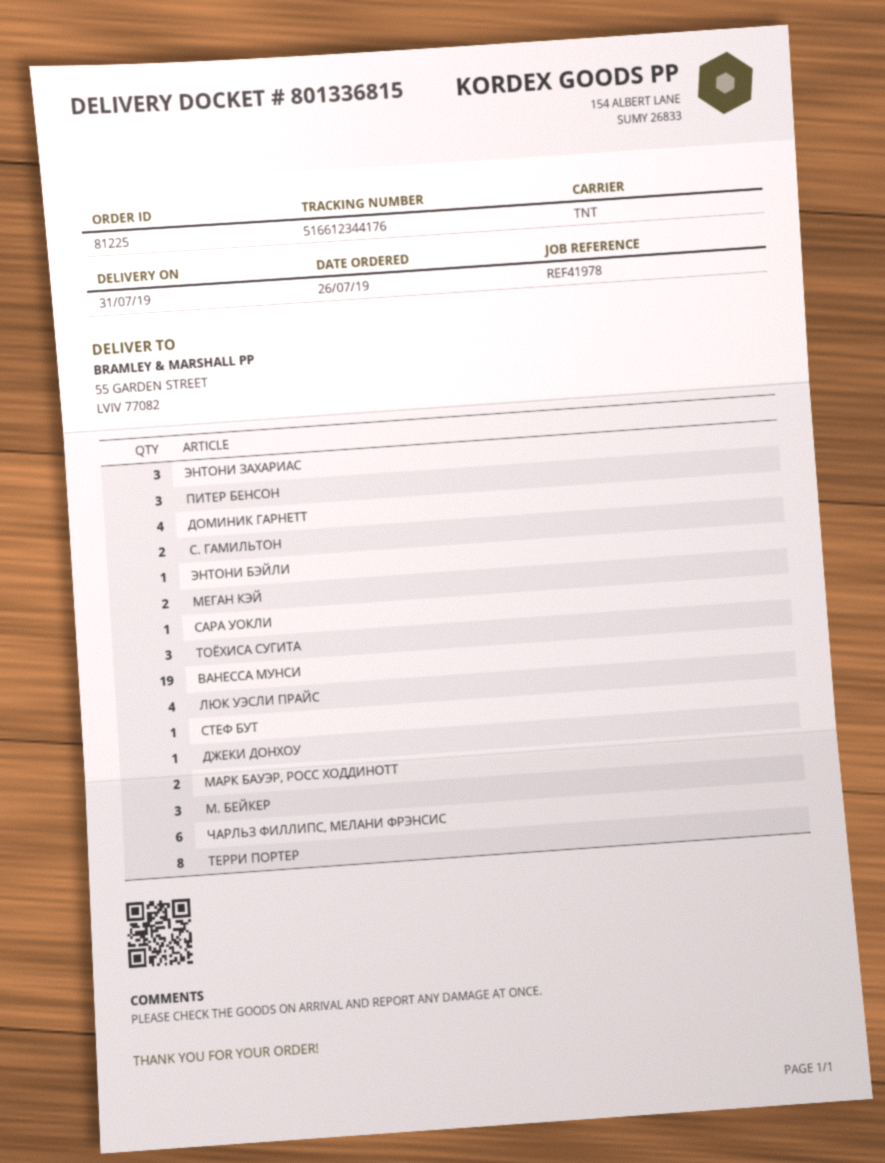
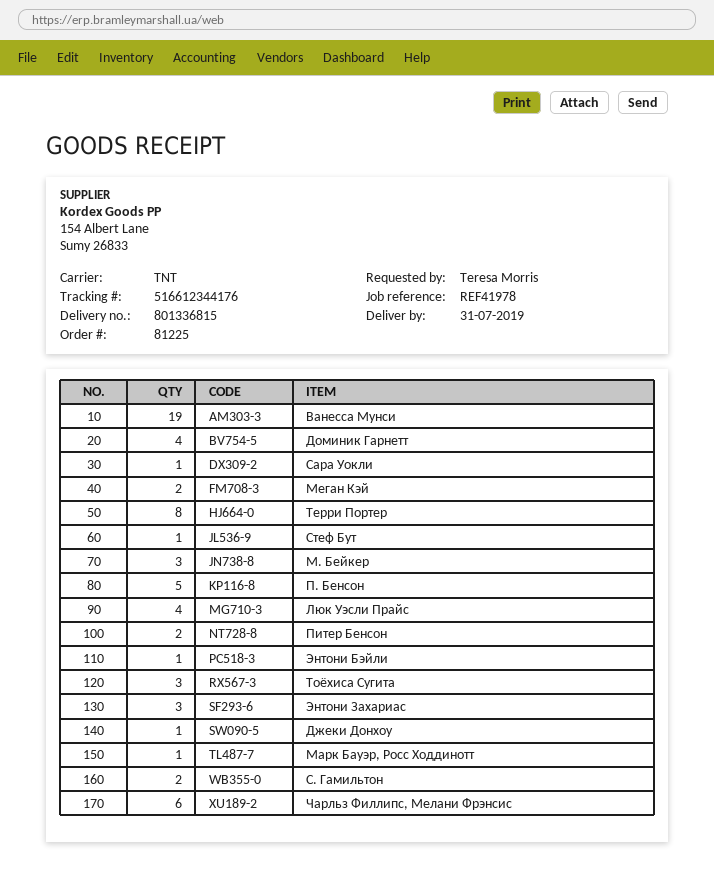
ПИТЕР БЕНСОН: 3 -> 2
МАРК БАУЭР, РОСС ХОДДИНОТТ: 2 -> 1
П. Бенсон: none -> 5

